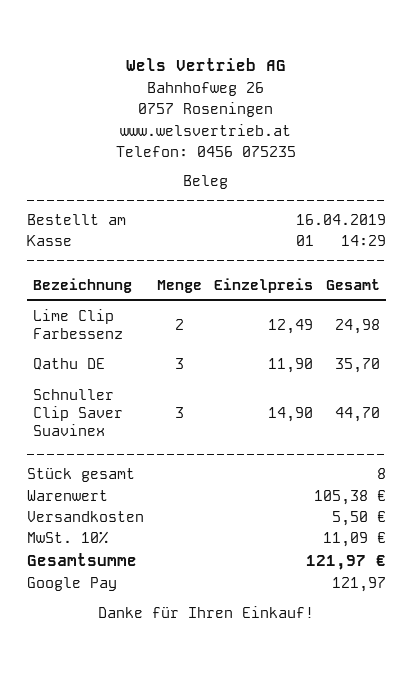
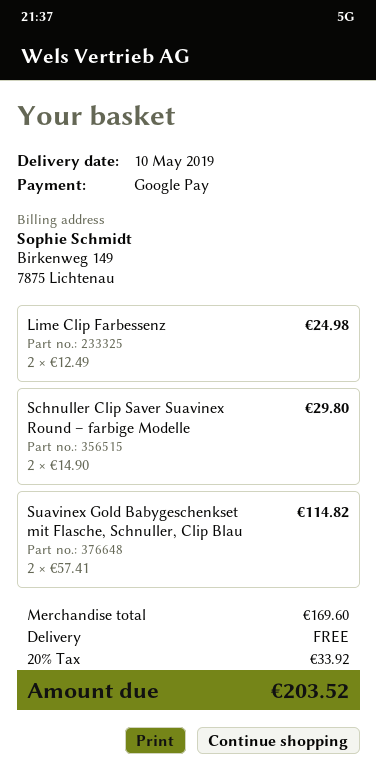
Qathu DE: 3 x 11.90 = 35.70 -> none
Schnuller Clip Saver Suavinex: 3 x 14.90 = 44.70 -> 2 x 14.90 = 29.80
Suavinex Gold Babygeschenkset mit Flasche, Schnuller, Clip Blau: none -> 2 x 57.41 = 114.82
subtotal: 105.38 -> 169.60
shipping: 5.50 -> 0.00
tax: 10% = 11.09 -> 20% = 33.92
total: 121.97 -> 203.52

